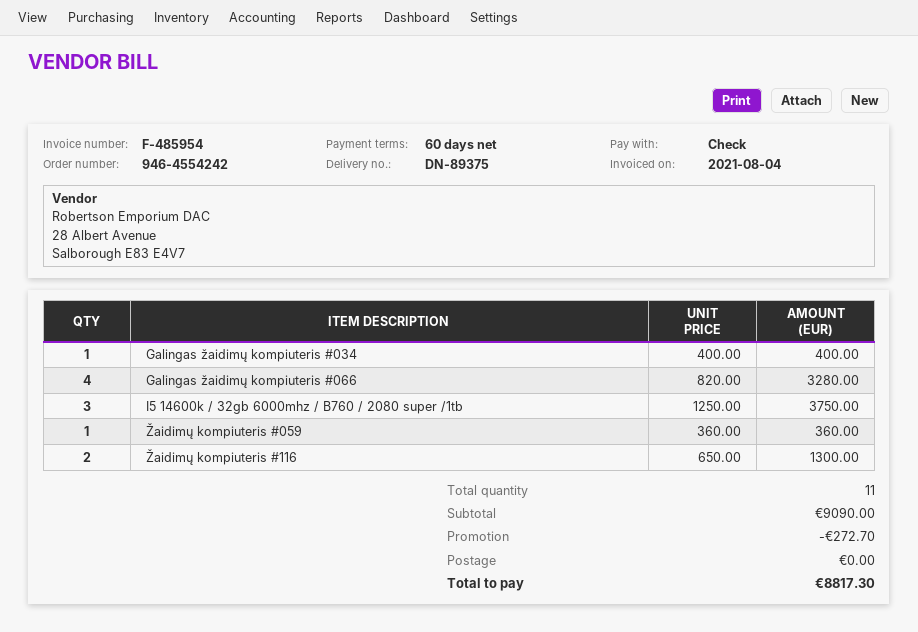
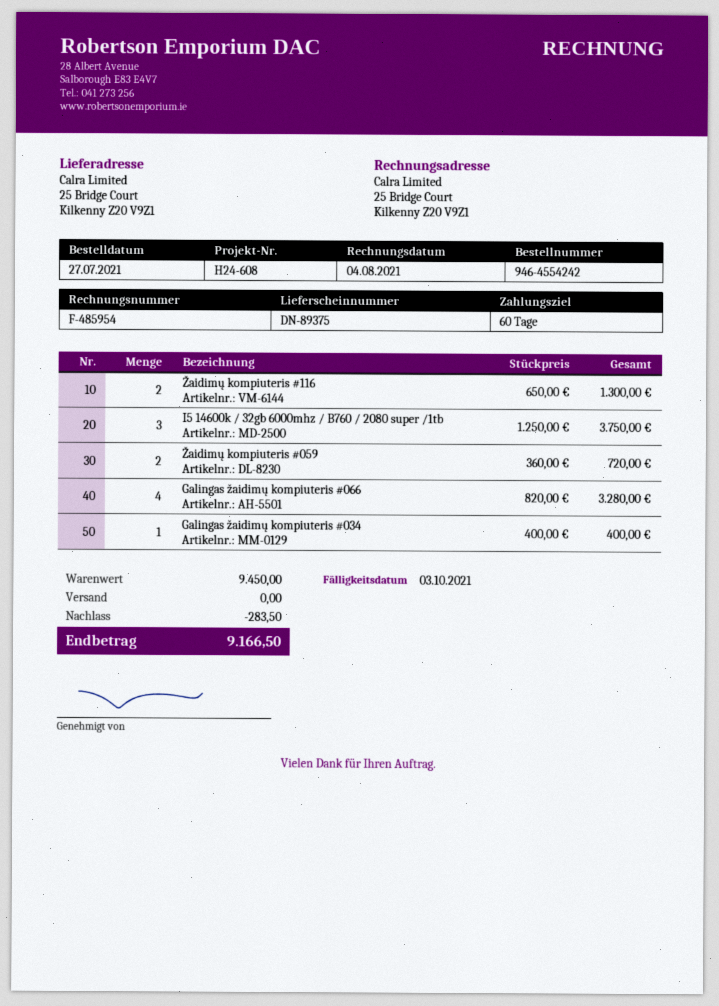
Žaidimų kompiuteris #059: 1 x 360.00 = 360.00 -> 2 x 360.00 = 720.00
subtotal: 9090.00 -> 9450.00
discount: 272.70 -> 283.50
total: 8817.30 -> 9166.50

